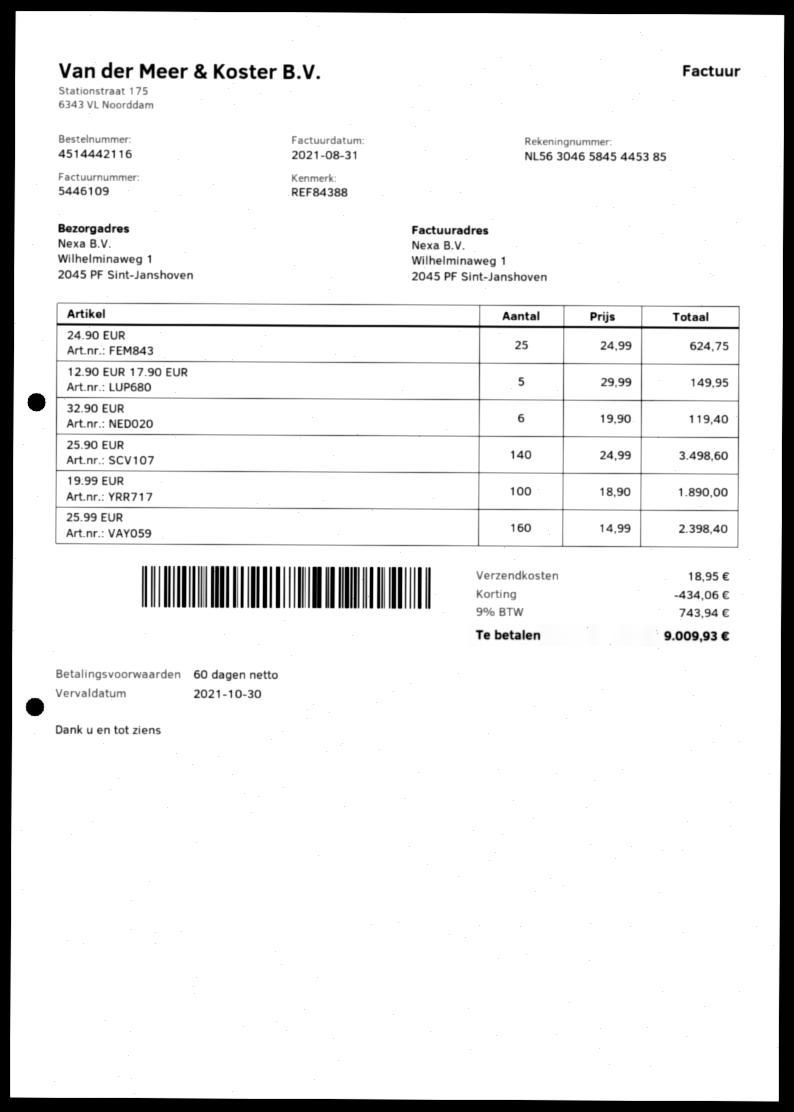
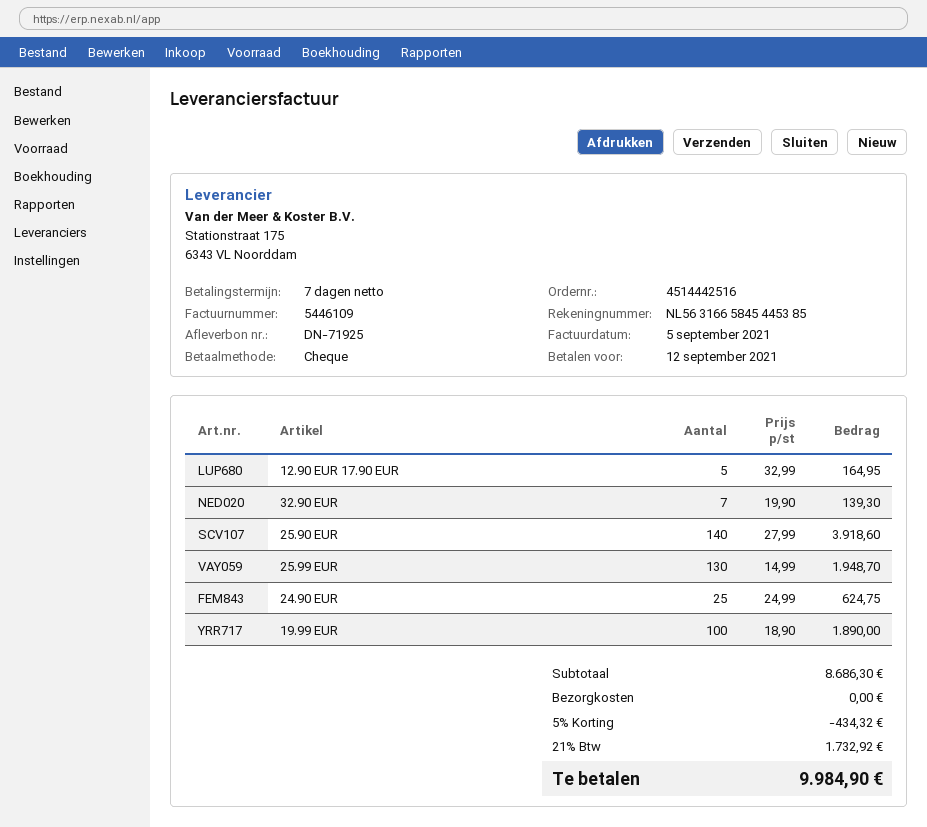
order number: 4514442116 -> 4514442516
invoice date: 2021-08-31 -> 2021-09-05
payment terms: 60 days -> 7 days
due date: 2021-10-30 -> 2021-09-12
bank account: NL5630465845445385 -> NL5631665845445385
12.90 EUR 17.90 EUR: 5 x 29.99 = 149.95 -> 5 x 32.99 = 164.95
32.90 EUR: 6 x 19.90 = 119.40 -> 7 x 19.90 = 139.30
25.90 EUR: 140 x 24.99 = 3498.60 -> 140 x 27.99 = 3918.60
25.99 EUR: 160 x 14.99 = 2398.40 -> 130 x 14.99 = 1948.70
discount: 434.06 -> 434.32
shipping: 18.95 -> 0.00
tax: 9% = 743.94 -> 21% = 1732.92
total: 9009.93 -> 9984.90

